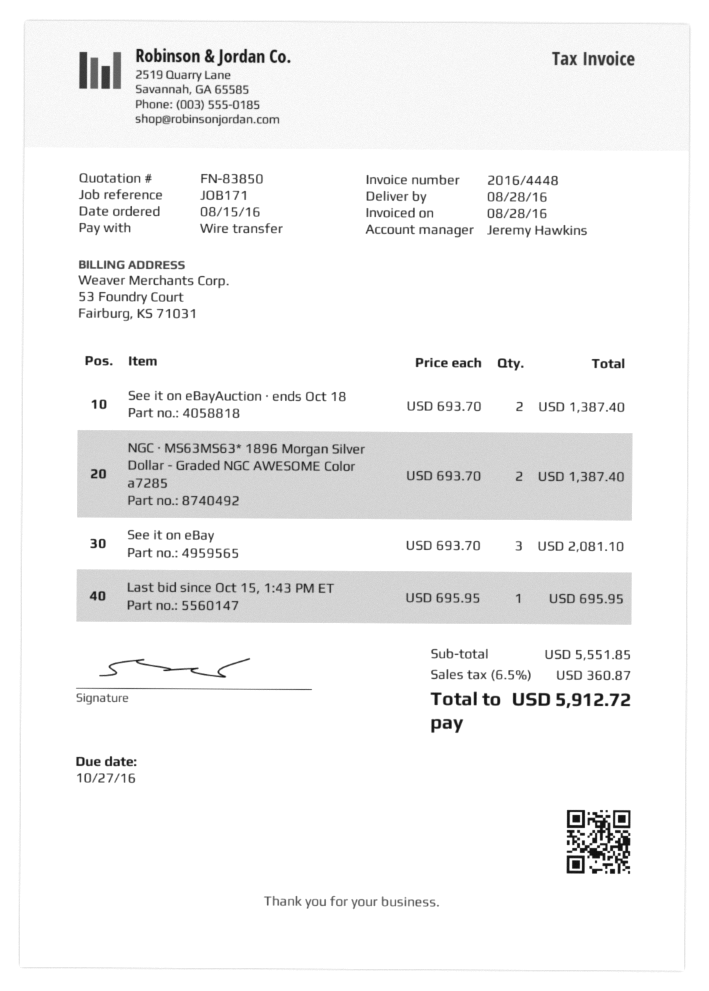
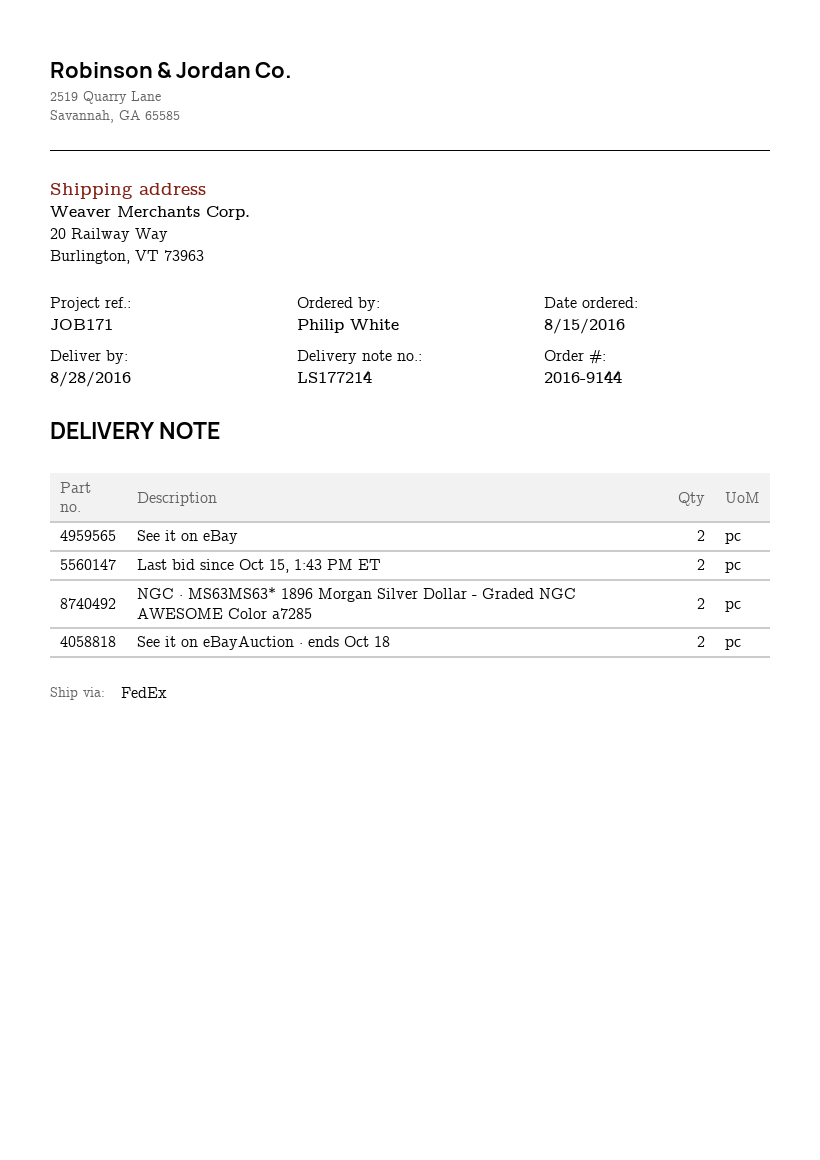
See it on eBay: 3 -> 2
Last bid since Oct 15, 1:43 PM ET: 1 -> 2

